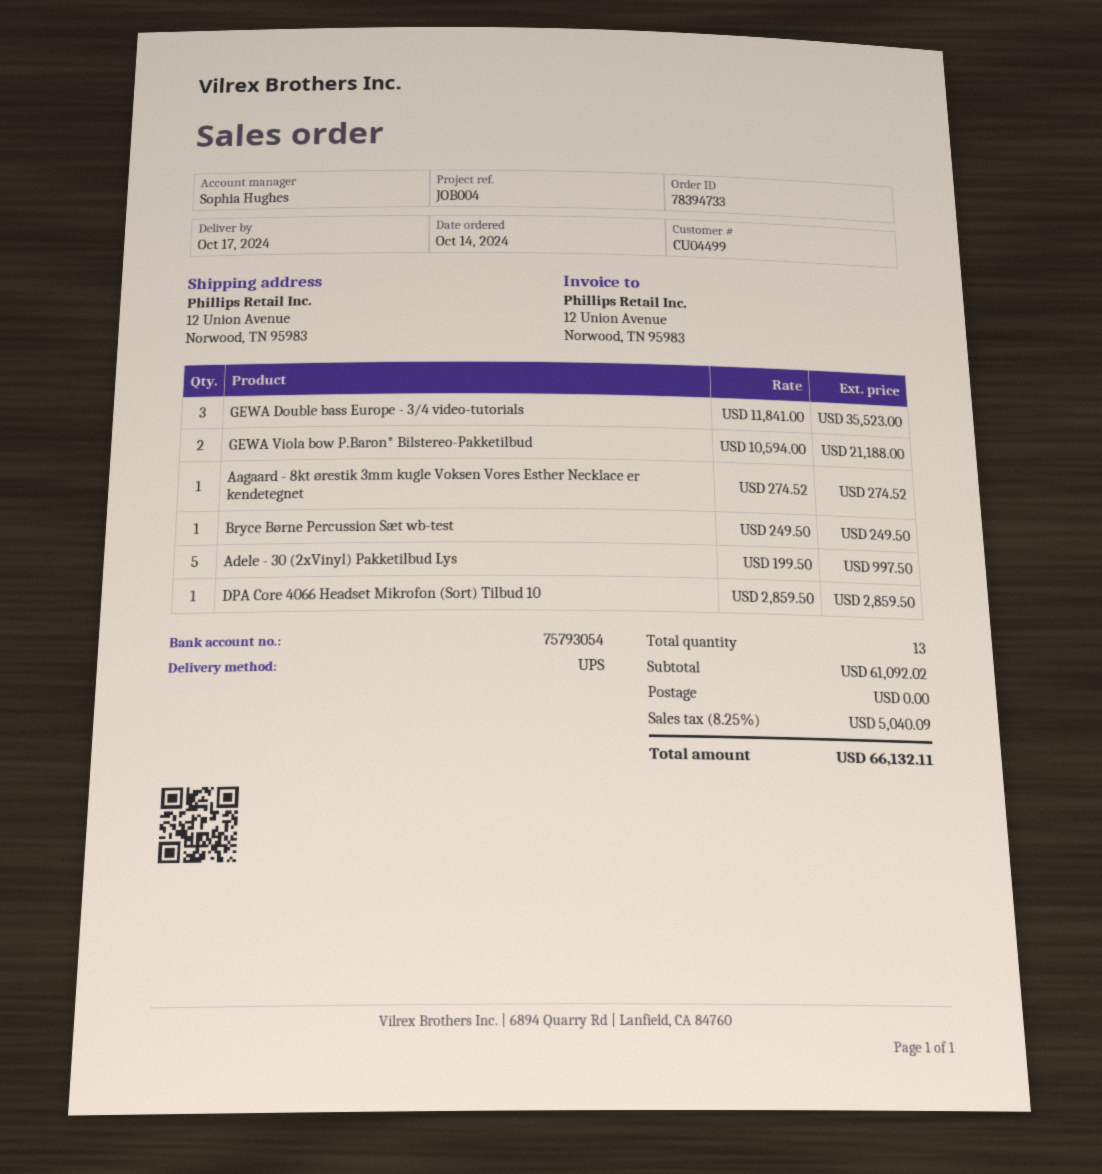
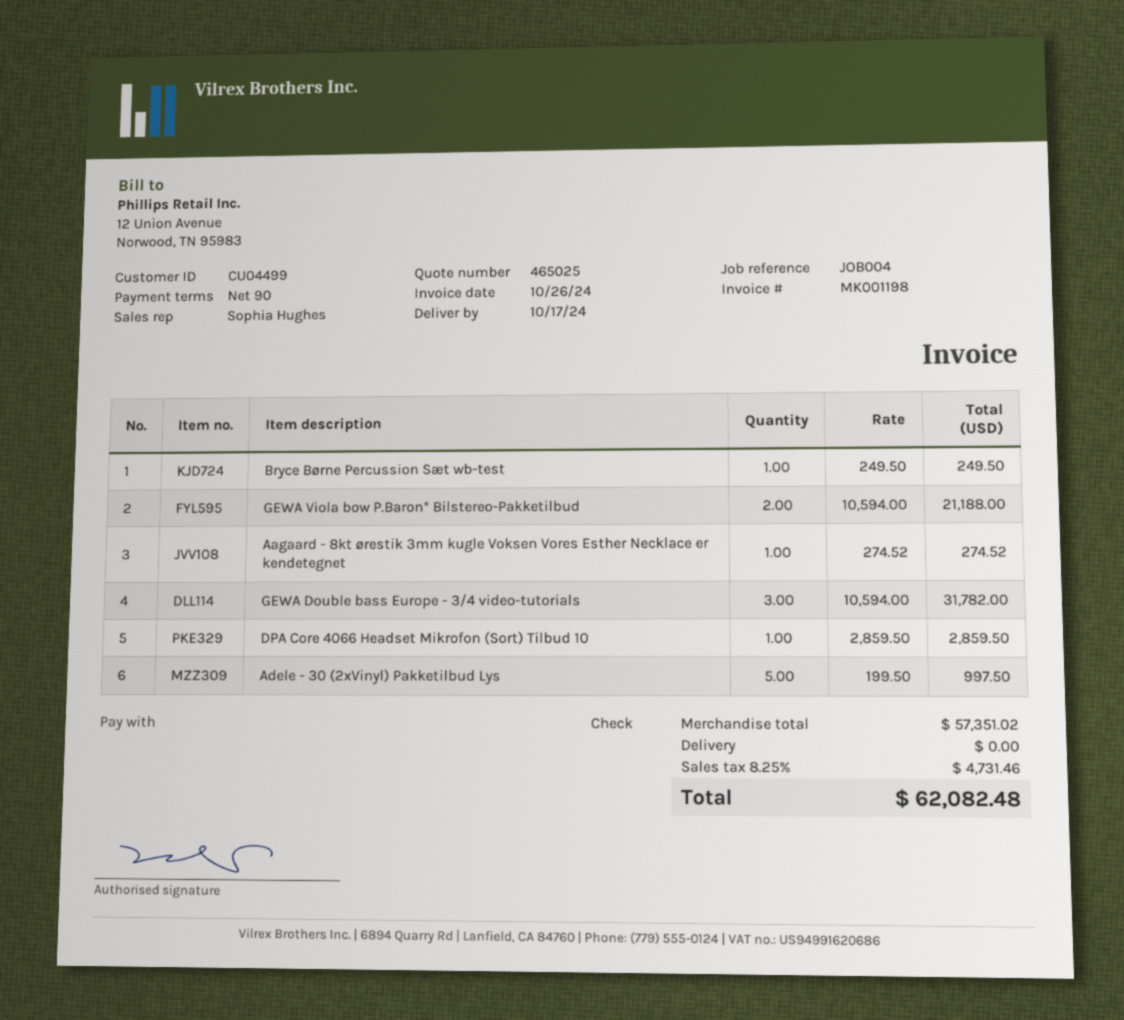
GEWA Double bass Europe - 3/4 video-tutorials: 3 x 11841.00 = 35523.00 -> 3 x 10594.00 = 31782.00
subtotal: 61092.02 -> 57351.02
tax: 8.25% = 5040.09 -> 8.25% = 4731.46
total: 66132.11 -> 62082.48

